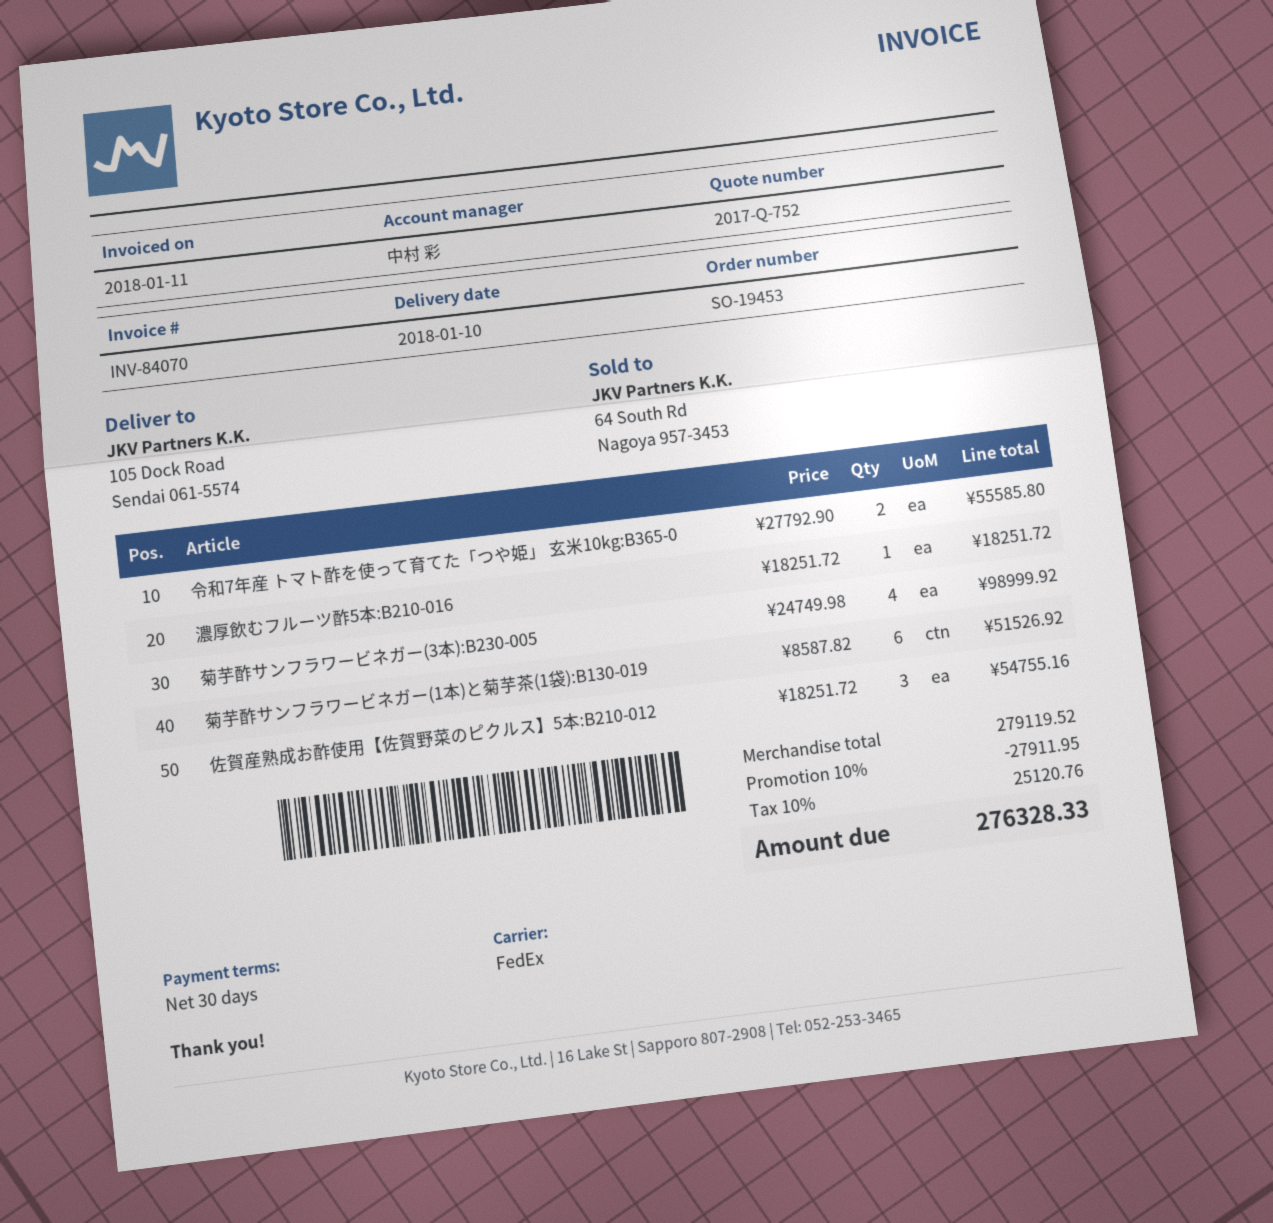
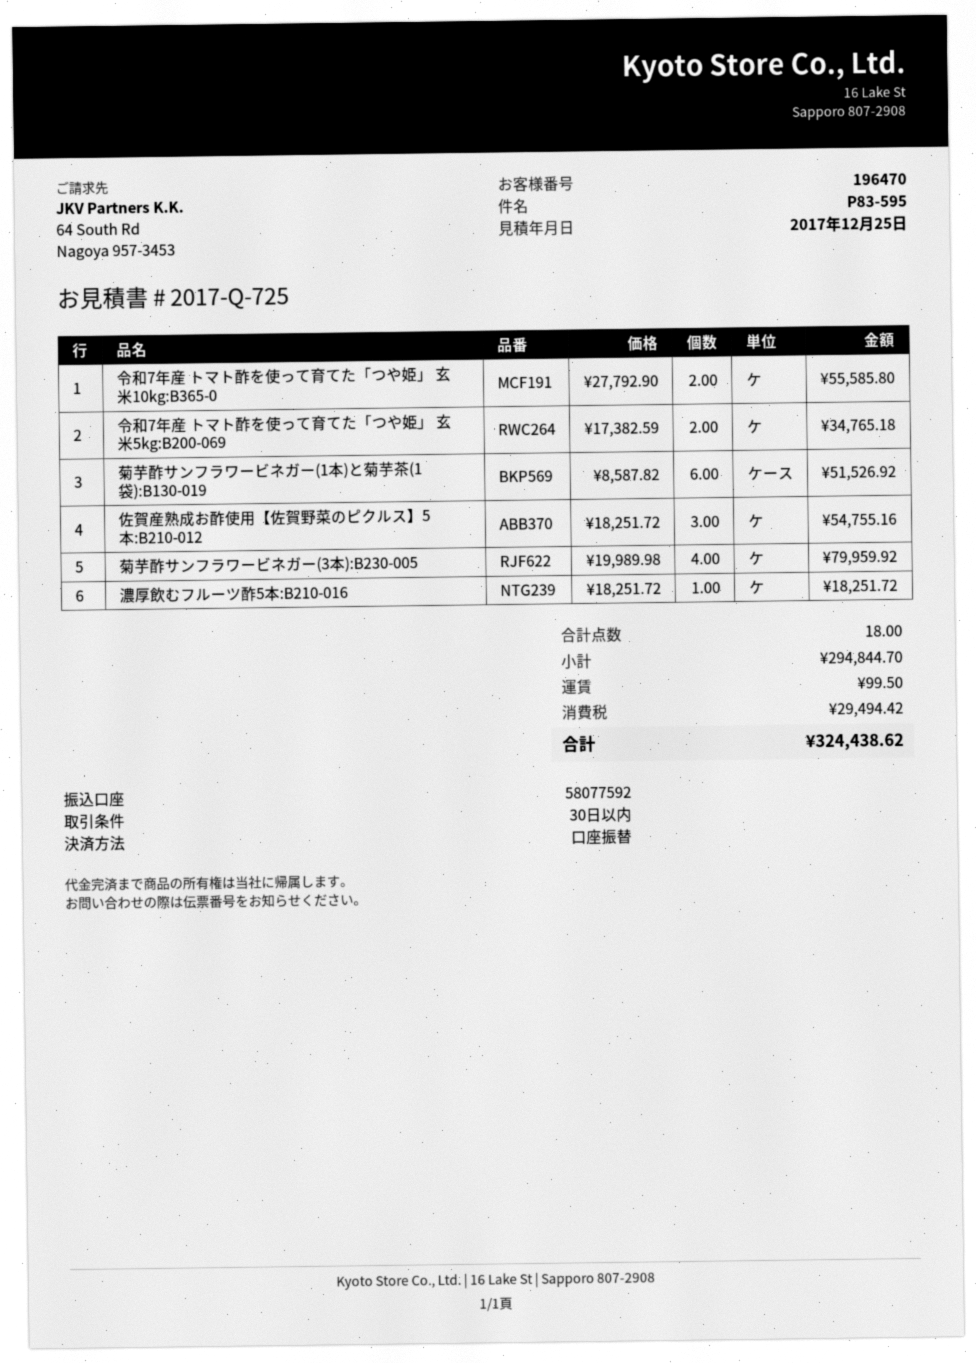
quote number: 2017-Q-752 -> 2017-Q-725
菊芋酢サンフラワービネガー(3本):B230-005: 4 x 24749.98 = 98999.92 -> 4 x 19989.98 = 79959.92
令和7年産 トマト酢を使って育てた「つや姫」 玄米5kg:B200-069: none -> 2 x 17382.59 = 34765.18
subtotal: 279119.52 -> 294844.70
discount: 10% = 27911.95 -> none
shipping: none -> 99.50
tax: 25120.76 -> 29494.42
total: 276328.33 -> 324438.62

